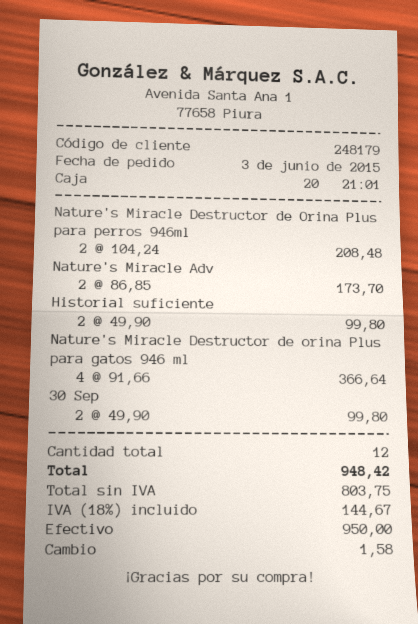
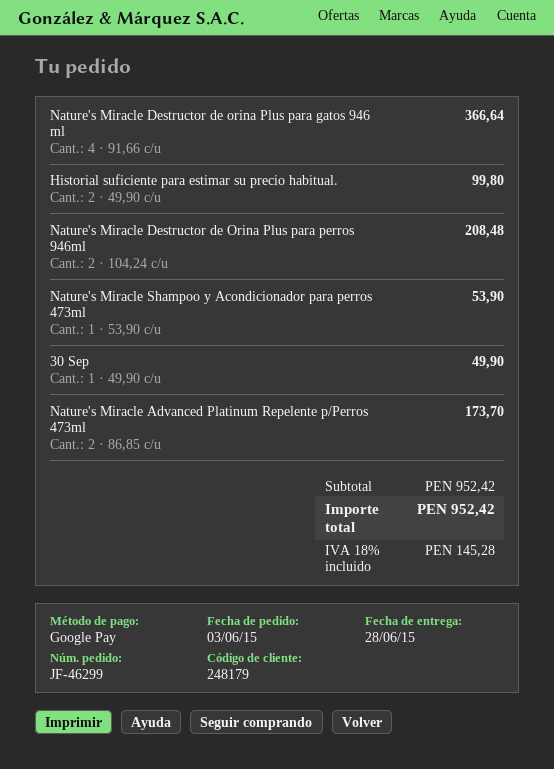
payment method: cash -> Google Pay
30 Sep: 2 x 49.90 = 99.80 -> 1 x 49.90 = 49.90
Nature's Miracle Shampoo y Acondicionador para perros 473ml: none -> 1 x 53.90 = 53.90
tax: 18% = 144.67 -> 18% = 145.28
total: 948.42 -> 952.42

